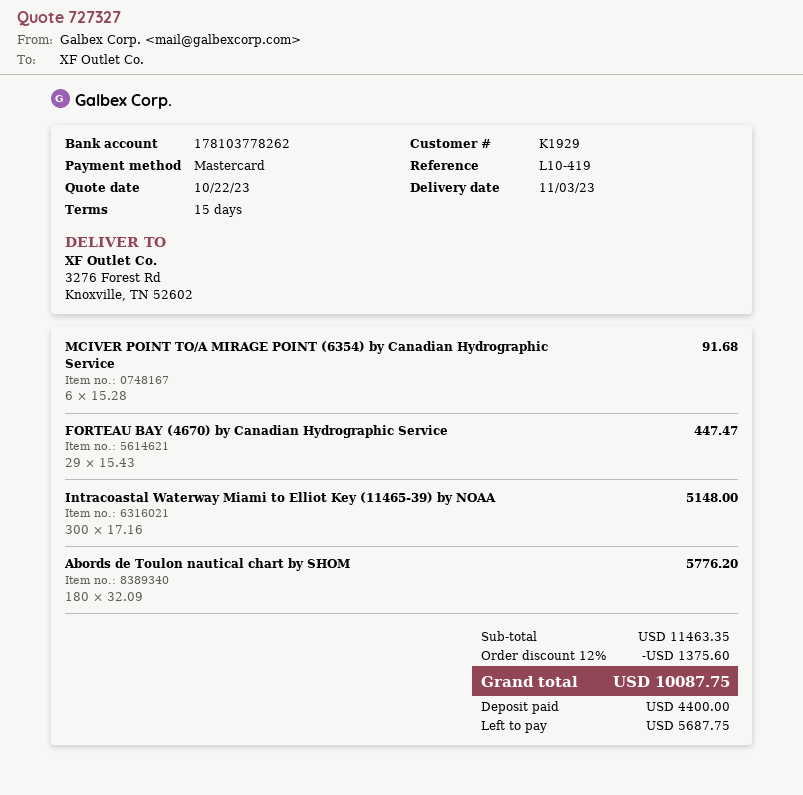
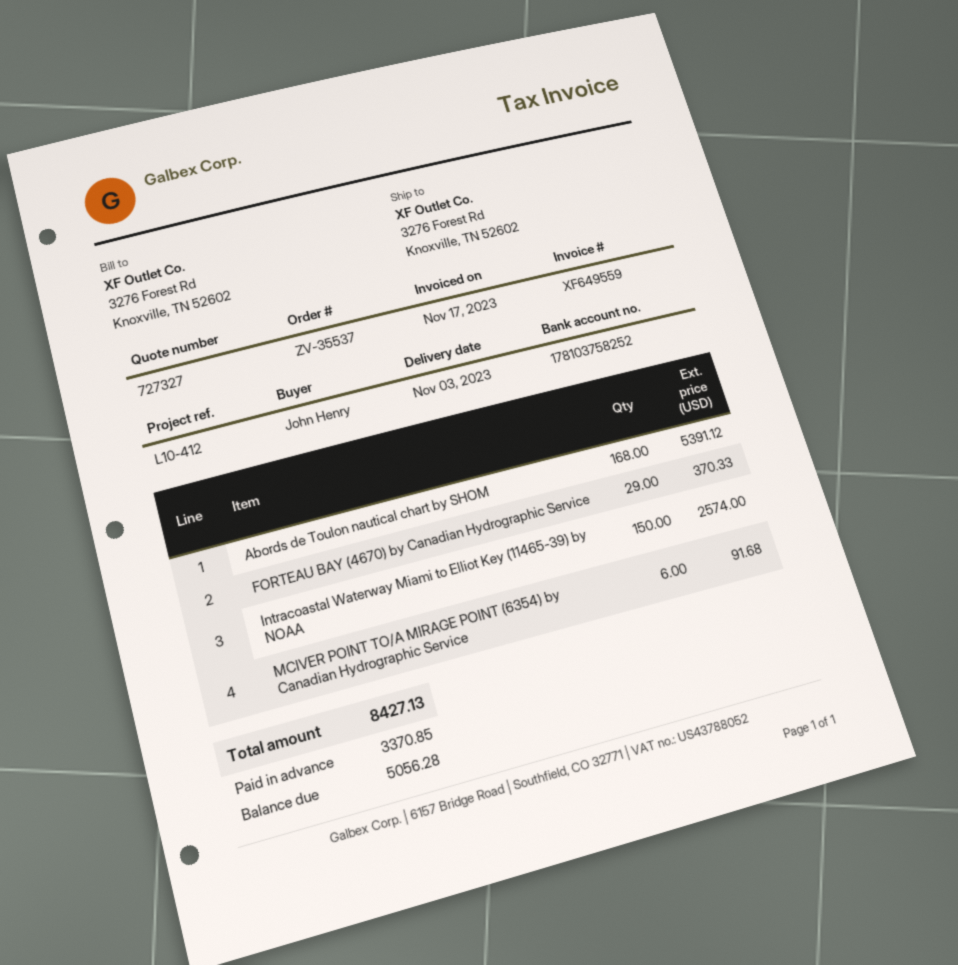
reference: L10-419 -> L10-412
bank account: 178103778262 -> 178103758252
FORTEAU BAY (4670) by Canadian Hydrographic Service: 29 for 447.47 -> 29 for 370.33
Intracoastal Waterway Miami to Elliot Key (11465-39) by NOAA: 300 for 5148.00 -> 150 for 2574.00
Abords de Toulon nautical chart by SHOM: 180 for 5776.20 -> 168 for 5391.12
discount: 12% = 1375.60 -> none
total: 10087.75 -> 8427.13
deposit: 4400.00 -> 3370.85
balance: 5687.75 -> 5056.28

